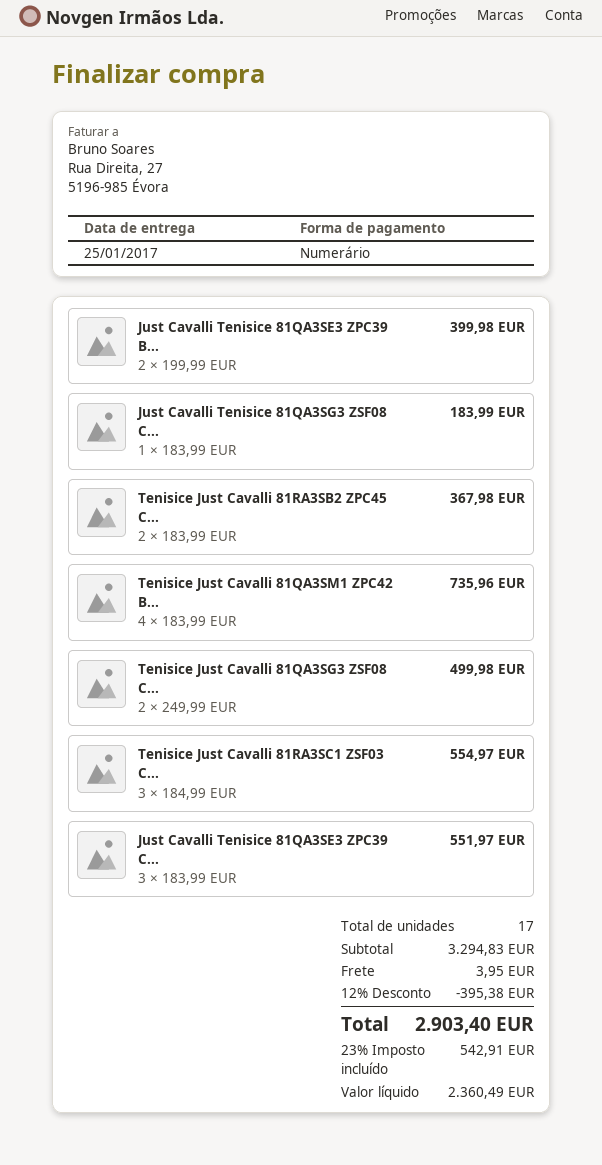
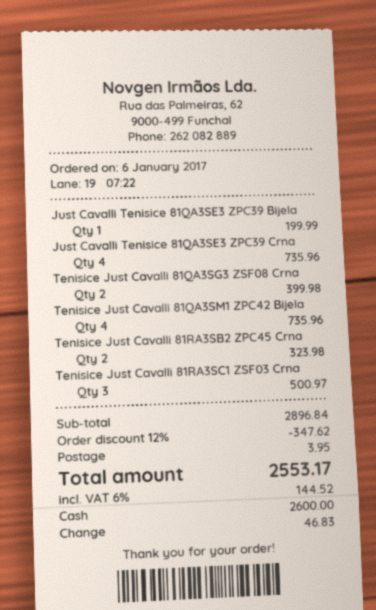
Just Cavalli Tenisice 81QA3SE3 ZPC39 B...: 2 for 399.98 -> 1 for 199.99
Just Cavalli Tenisice 81QA3SG3 ZSF08 C...: 1 for 183.99 -> none
Tenisice Just Cavalli 81RA3SB2 ZPC45 C...: 2 for 367.98 -> 2 for 323.98
Tenisice Just Cavalli 81QA3SG3 ZSF08 C...: 2 for 499.98 -> 2 for 399.98
Tenisice Just Cavalli 81RA3SC1 ZSF03 C...: 3 for 554.97 -> 3 for 500.97
Just Cavalli Tenisice 81QA3SE3 ZPC39 C...: 3 for 551.97 -> 4 for 735.96
subtotal: 3294.83 -> 2896.84
discount: 12% = 395.38 -> 12% = 347.62
tax: 23% = 542.91 -> 6% = 144.52
total: 2903.40 -> 2553.17

